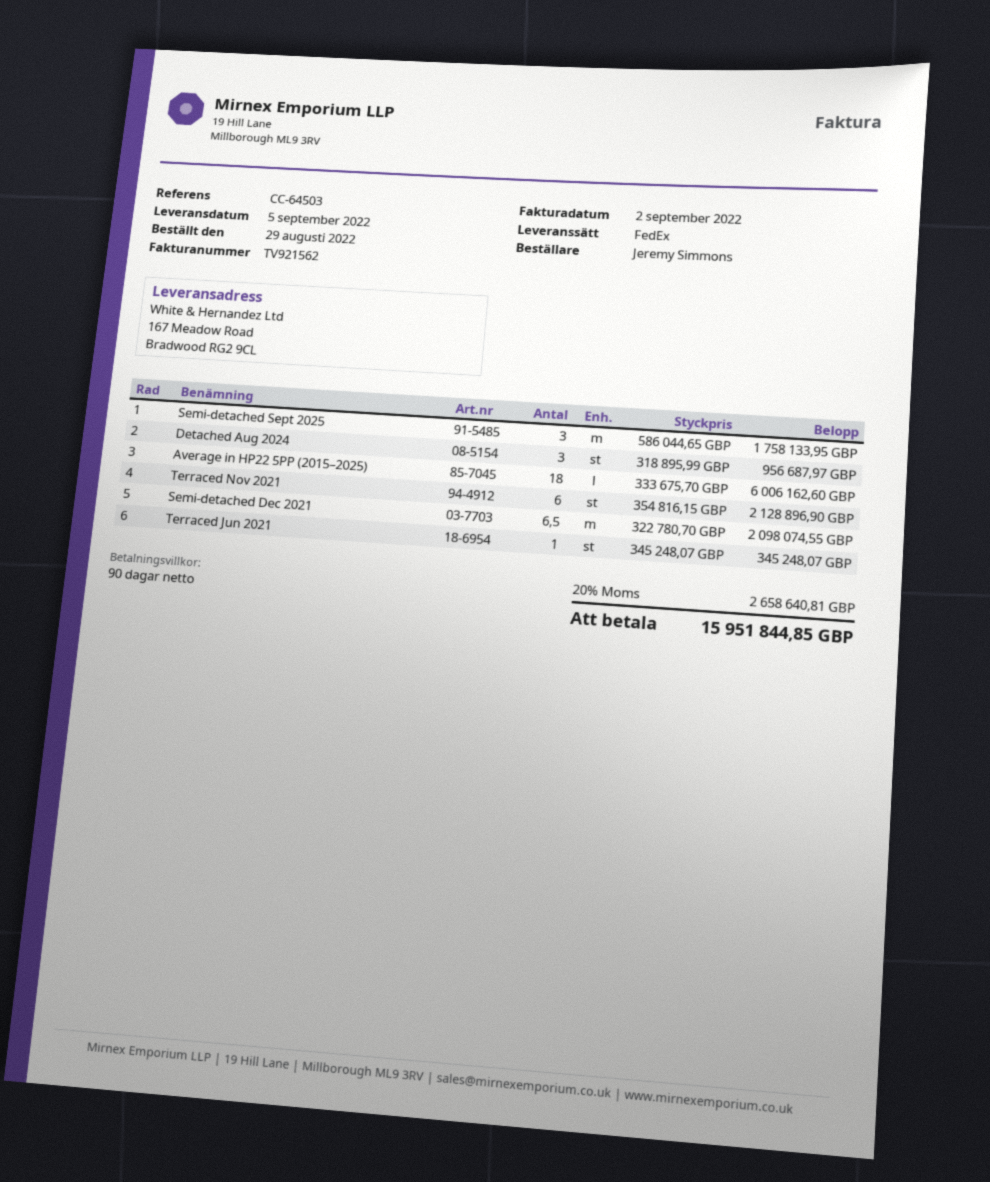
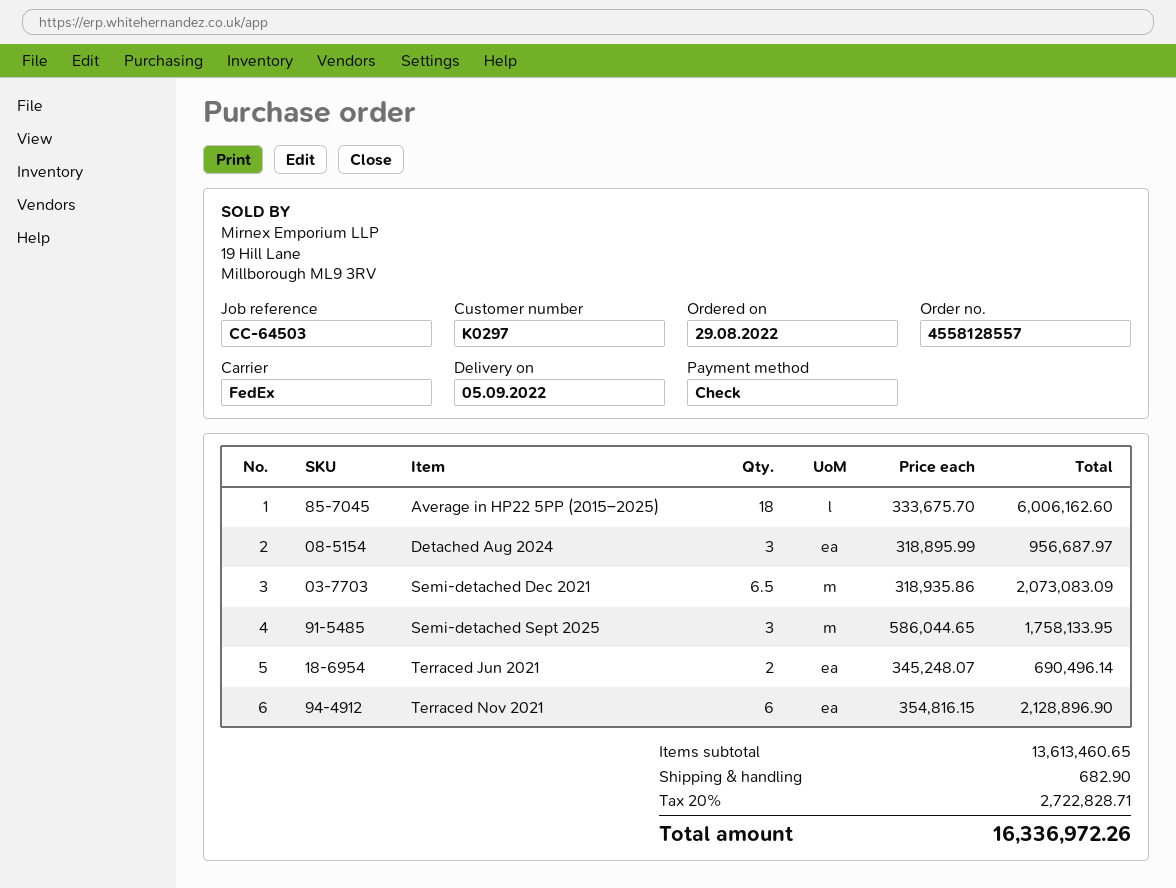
Semi-detached Dec 2021: 6.5 x 322780.70 = 2098074.55 -> 6.5 x 318935.86 = 2073083.09
Terraced Jun 2021: 1 x 345248.07 = 345248.07 -> 2 x 345248.07 = 690496.14
shipping: none -> 682.90
tax: 20% = 2658640.81 -> 20% = 2722828.71
total: 15951844.85 -> 16336972.26

